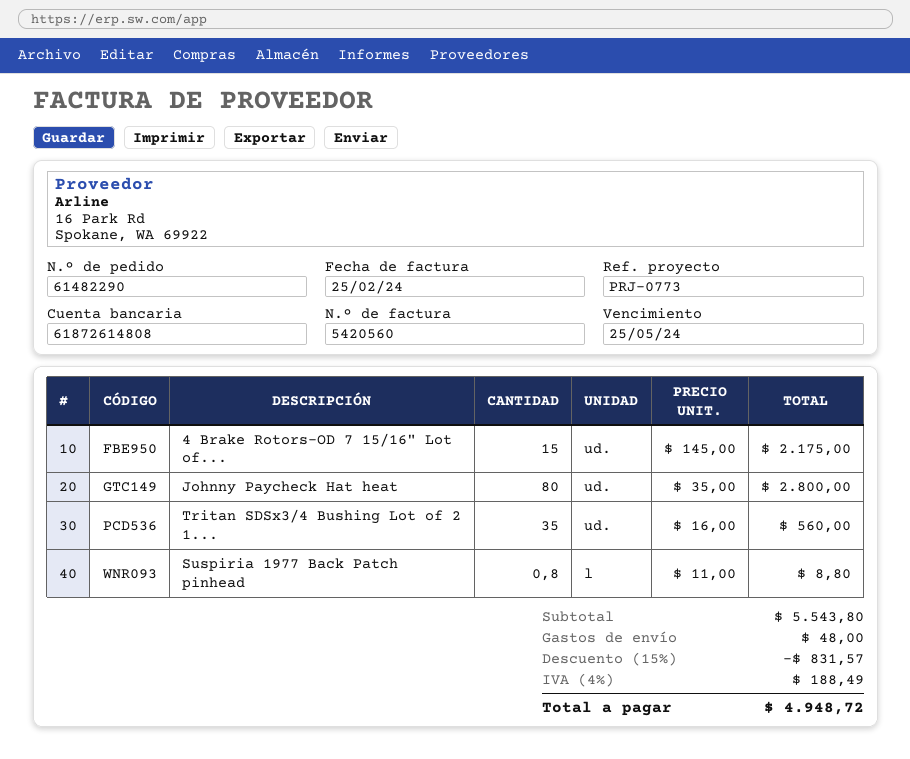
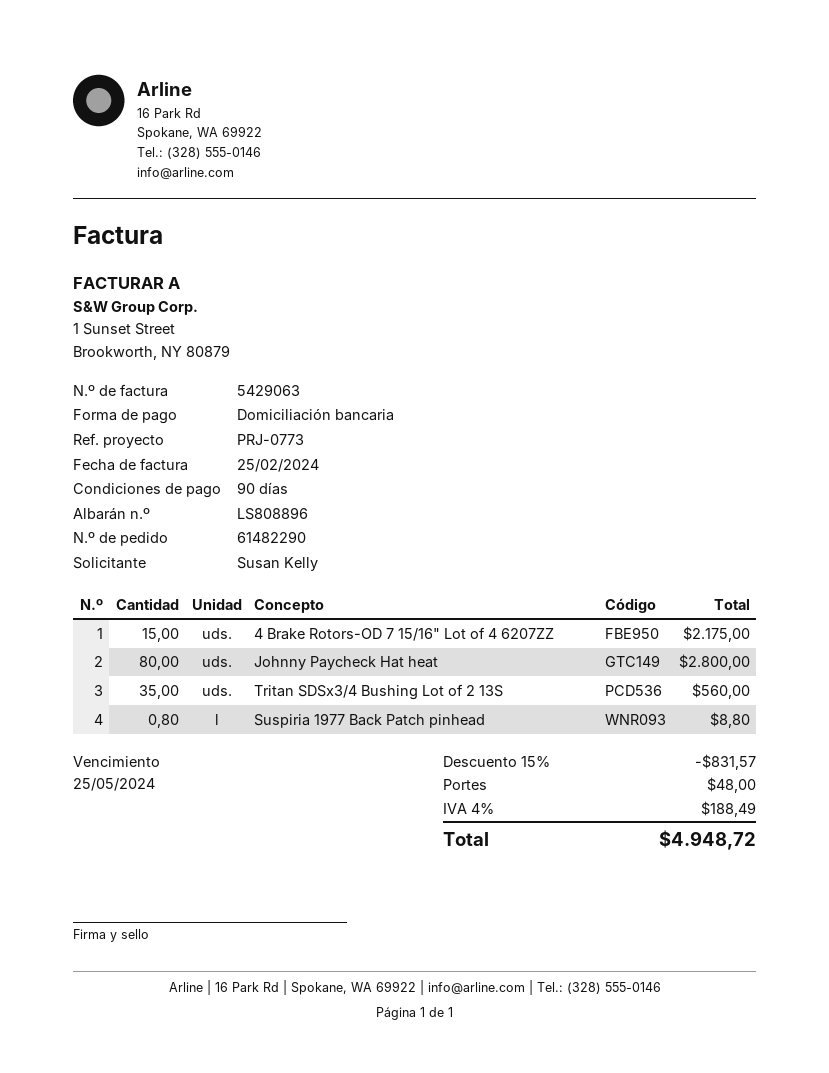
invoice number: 5420560 -> 5429063

